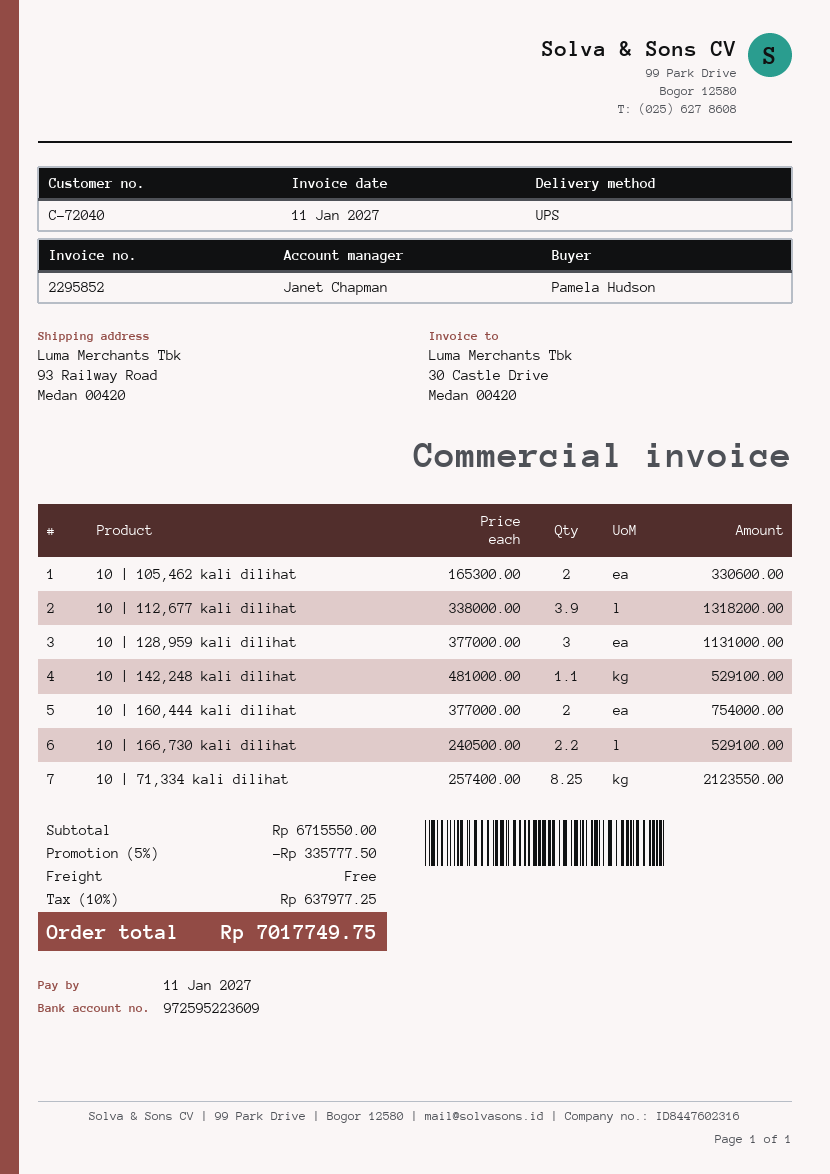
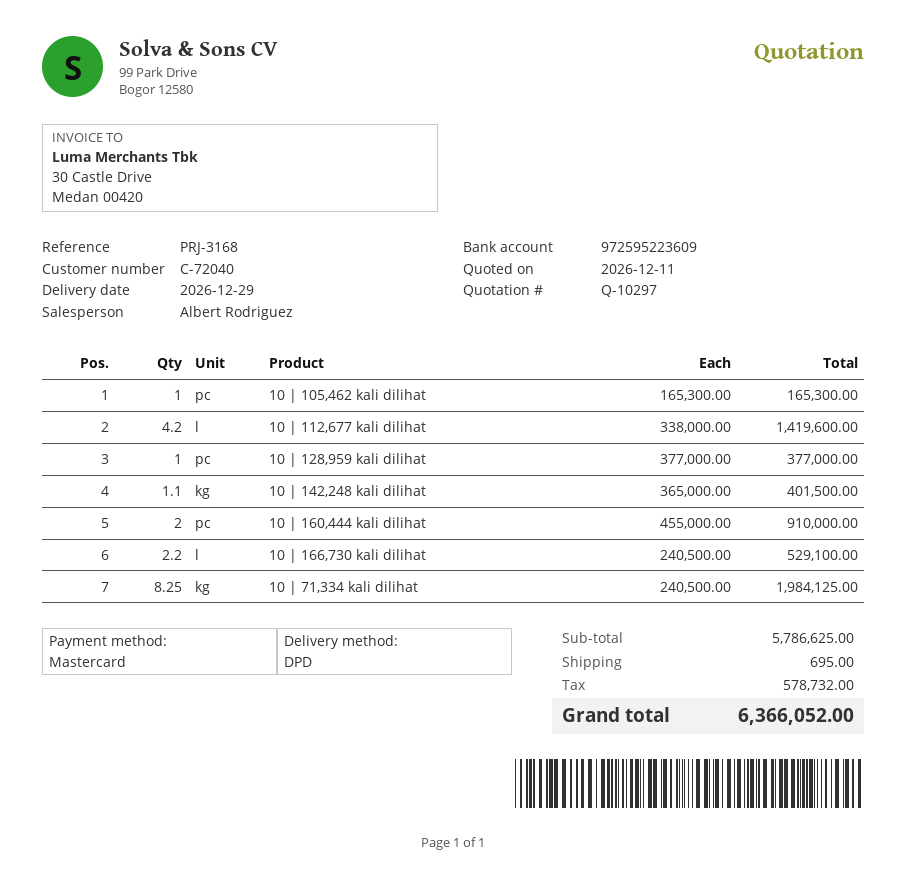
sales rep: Janet Chapman -> Albert Rodriguez
shipping method: UPS -> DPD
10 | 105,462 kali dilihat: 2 x 165300.00 = 330600.00 -> 1 x 165300.00 = 165300.00
10 | 112,677 kali dilihat: 3.9 x 338000.00 = 1318200.00 -> 4.2 x 338000.00 = 1419600.00
10 | 128,959 kali dilihat: 3 x 377000.00 = 1131000.00 -> 1 x 377000.00 = 377000.00
10 | 142,248 kali dilihat: 1.1 x 481000.00 = 529100.00 -> 1.1 x 365000.00 = 401500.00
10 | 160,444 kali dilihat: 2 x 377000.00 = 754000.00 -> 2 x 455000.00 = 910000.00
10 | 71,334 kali dilihat: 8.25 x 257400.00 = 2123550.00 -> 8.25 x 240500.00 = 1984125.00
subtotal: 6715550.00 -> 5786625.00
discount: 5% = 335777.50 -> none
shipping: 0.00 -> 695.00
tax: 637977.25 -> 578732.00
total: 7017749.75 -> 6366052.00

